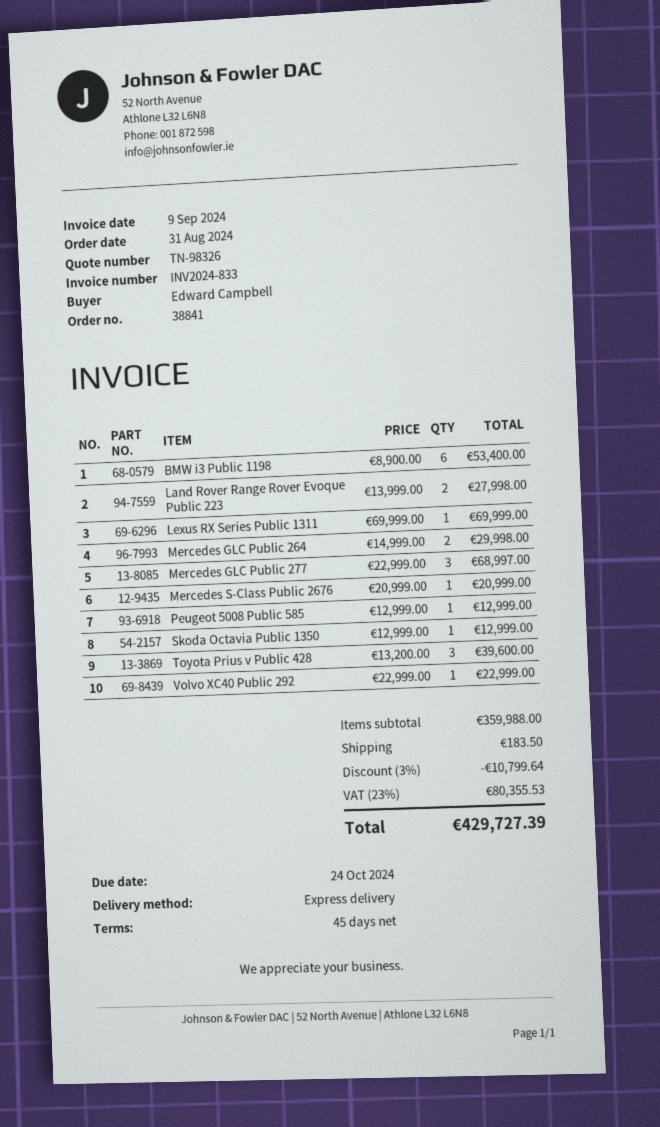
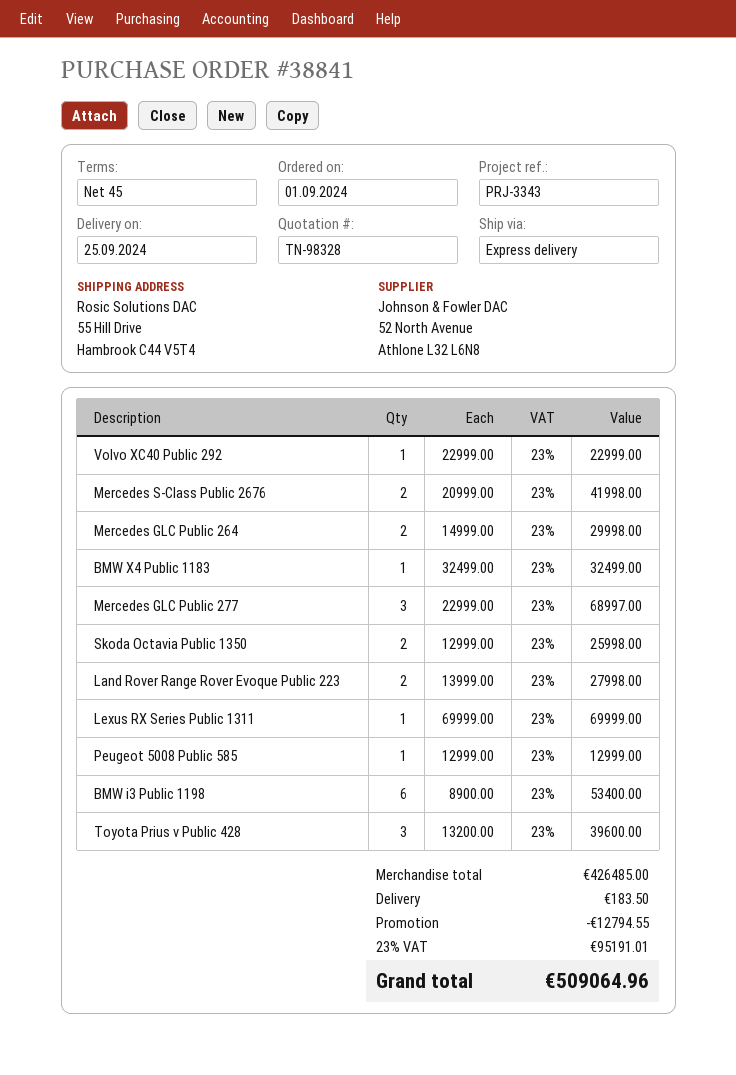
quote number: TN-98326 -> TN-98328
order date: 2024-08-31 -> 2024-09-01
Mercedes S-Class Public 2676: 1 x 20999.00 = 20999.00 -> 2 x 20999.00 = 41998.00
Skoda Octavia Public 1350: 1 x 12999.00 = 12999.00 -> 2 x 12999.00 = 25998.00
BMW X4 Public 1183: none -> 1 x 32499.00 = 32499.00
subtotal: 359988.00 -> 426485.00
discount: 10799.64 -> 12794.55
tax: 23% = 80355.53 -> 23% = 95191.01
total: 429727.39 -> 509064.96

